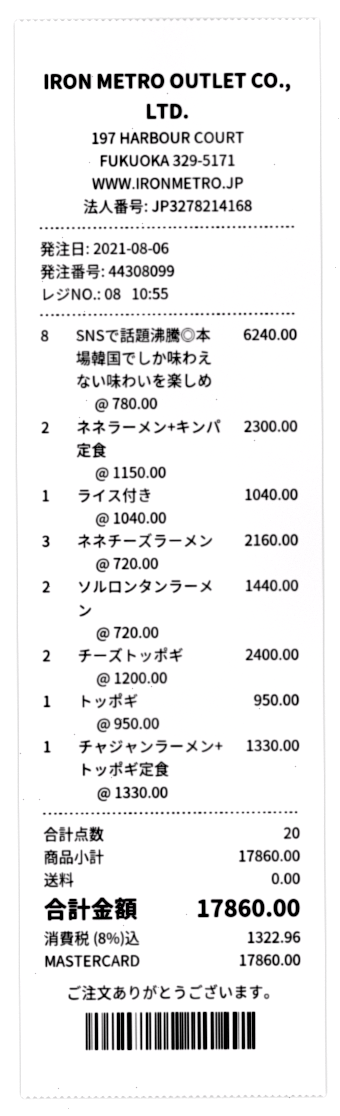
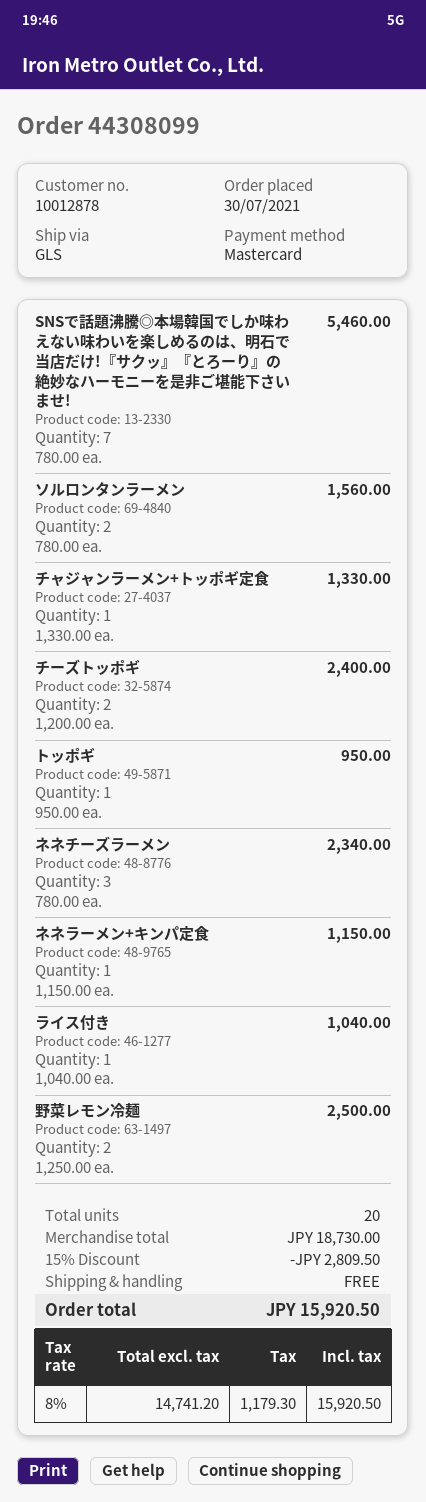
order date: 2021-08-06 -> 2021-07-30
SNSで話題沸騰◎本場韓国でしか味わえない味わいを楽しめ: 8 x 780.00 = 6240.00 -> 7 x 780.00 = 5460.00
ネネラーメン+キンパ定食: 2 x 1150.00 = 2300.00 -> 1 x 1150.00 = 1150.00
ネネチーズラーメン: 3 x 720.00 = 2160.00 -> 3 x 780.00 = 2340.00
ソルロンタンラーメン: 2 x 720.00 = 1440.00 -> 2 x 780.00 = 1560.00
野菜レモン冷麺: none -> 2 x 1250.00 = 2500.00
subtotal: 17860.00 -> 18730.00
discount: none -> 15% = 2809.50
tax: 8% = 1322.96 -> 8% = 1179.30
total: 17860.00 -> 15920.50

